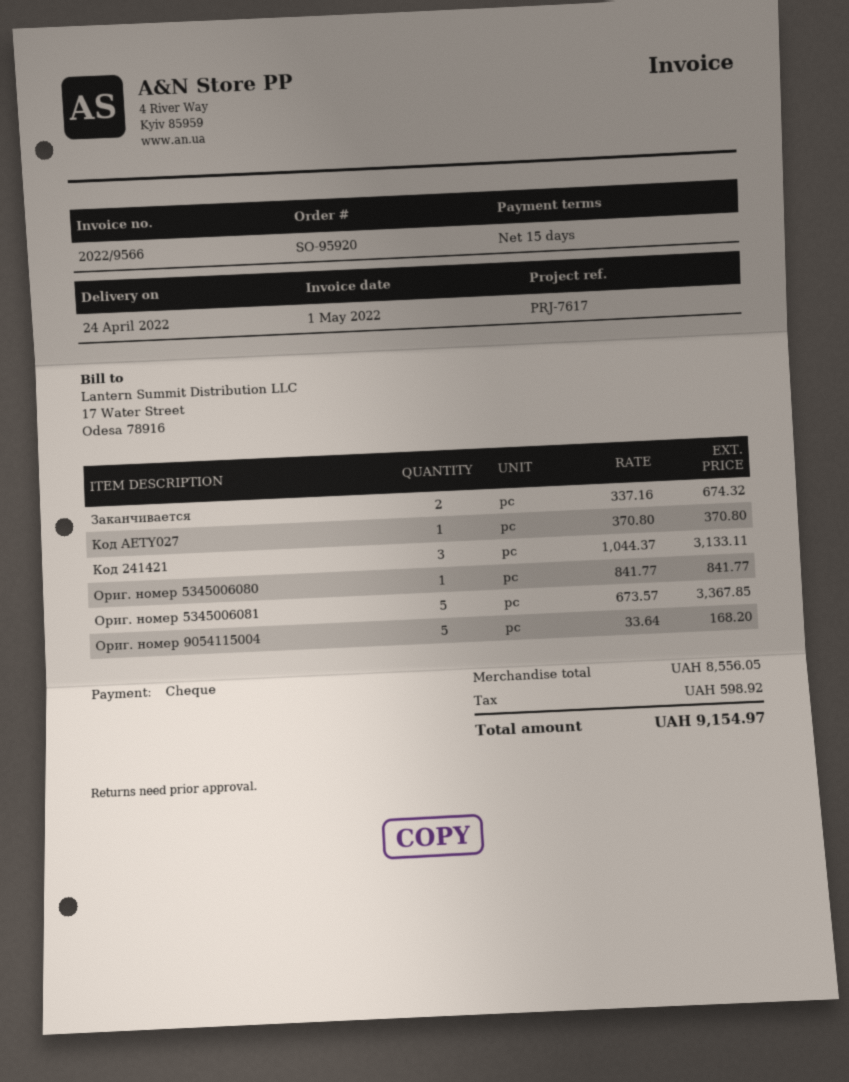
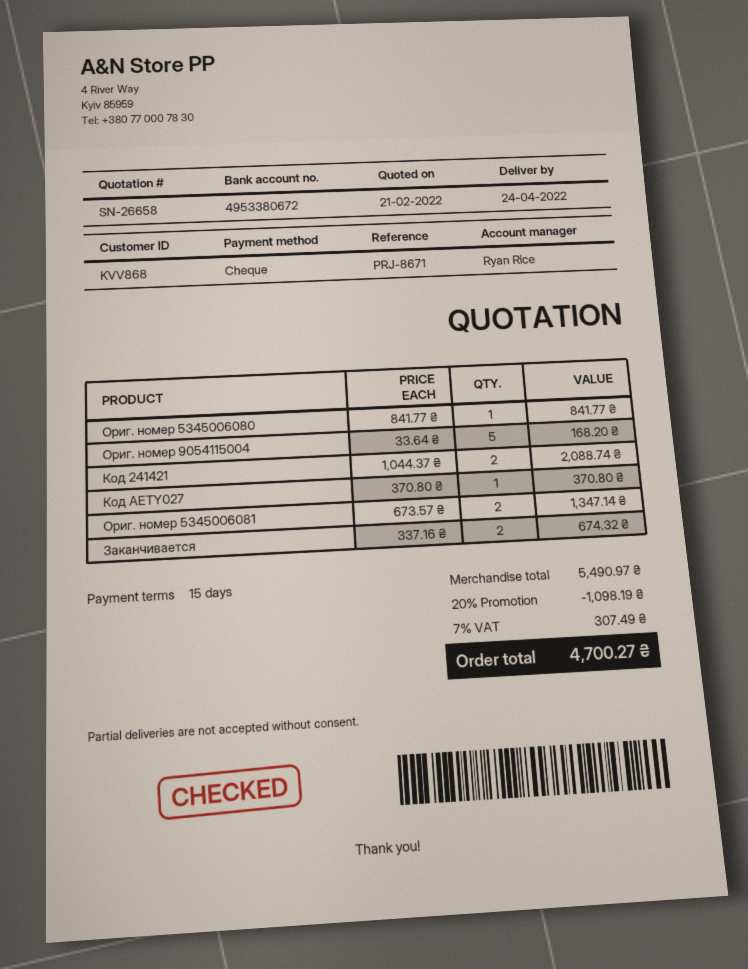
reference: PRJ-7617 -> PRJ-8671
Код 241421: 3 x 1044.37 = 3133.11 -> 2 x 1044.37 = 2088.74
Ориг. номер 5345006081: 5 x 673.57 = 3367.85 -> 2 x 673.57 = 1347.14
subtotal: 8556.05 -> 5490.97
discount: none -> 20% = 1098.19
tax: 598.92 -> 307.49
total: 9154.97 -> 4700.27

